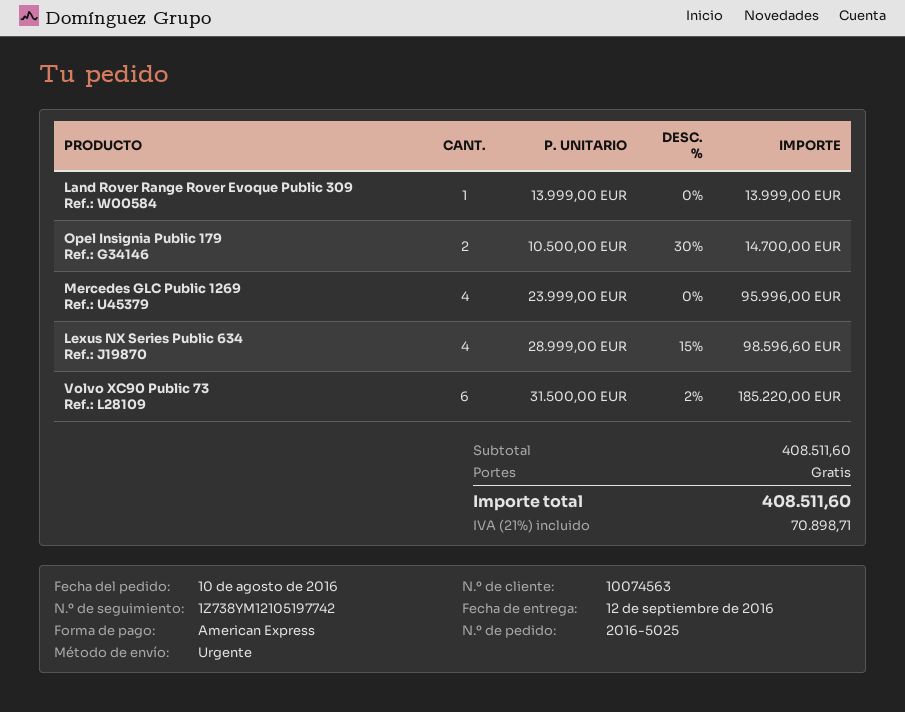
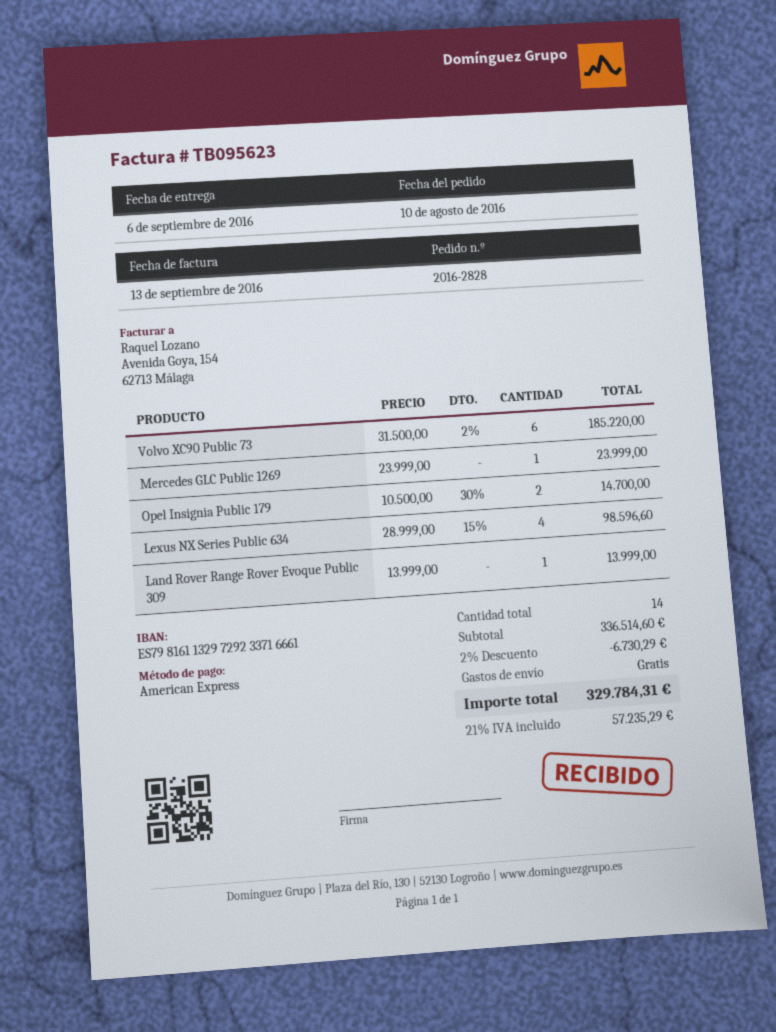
order number: 2016-5025 -> 2016-2828
delivery date: 2016-09-12 -> 2016-09-06
Mercedes GLC Public 1269: 4 x 23999.00 = 95996.00 -> 1 x 23999.00 = 23999.00
subtotal: 408511.60 -> 336514.60
discount: none -> 2% = 6730.29
tax: 21% = 70898.71 -> 21% = 57235.29
total: 408511.60 -> 329784.31

